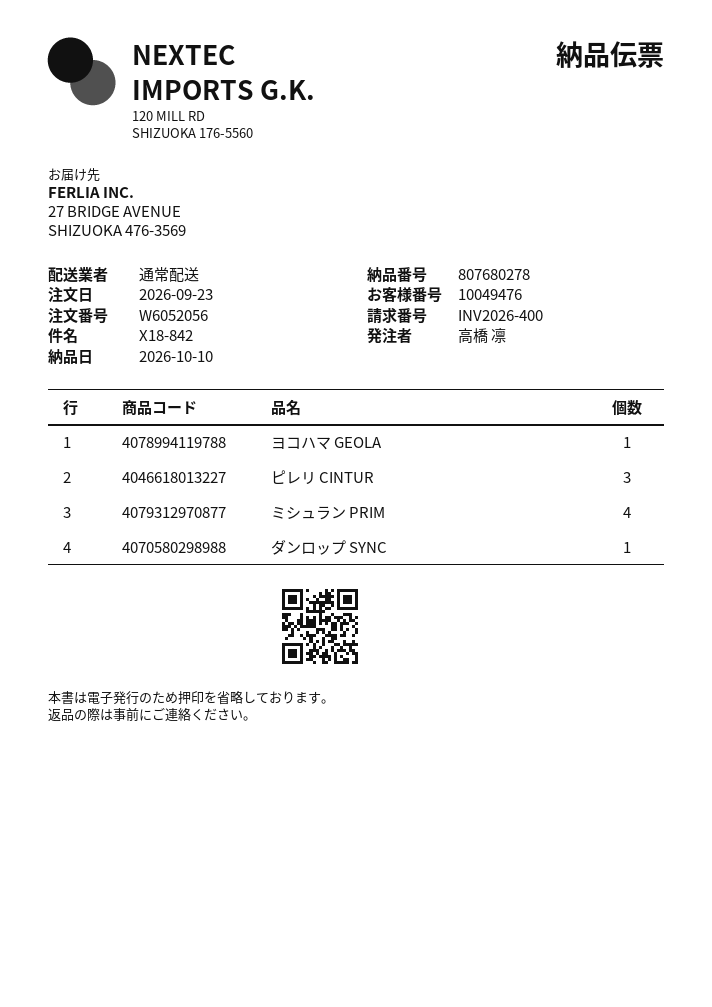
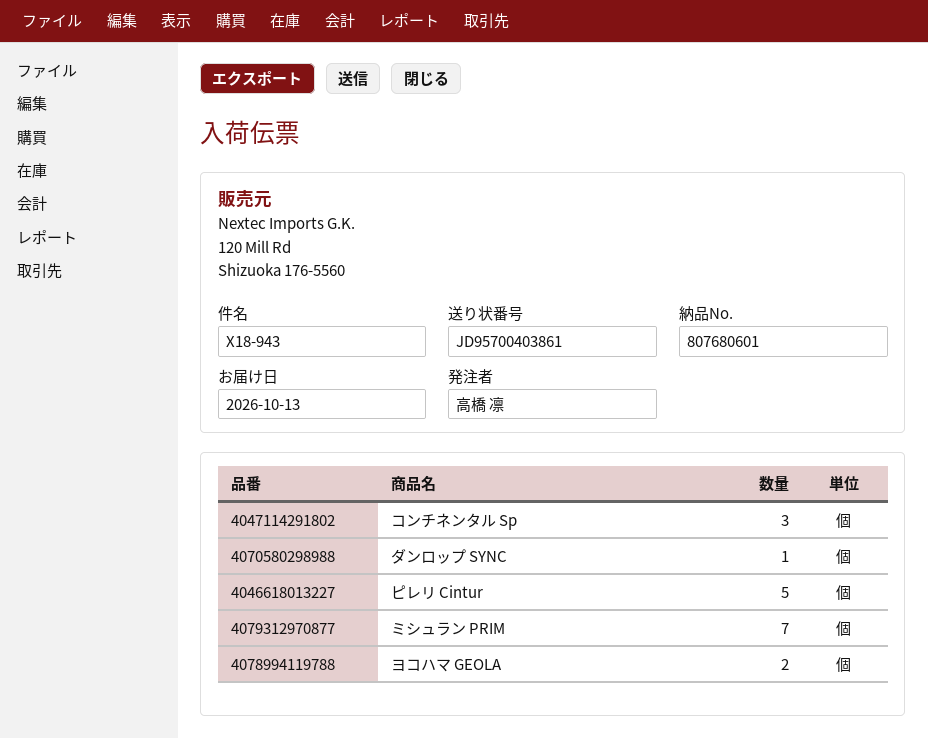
delivery note number: 807680278 -> 807680601
delivery date: 2026-10-10 -> 2026-10-13
reference: X18-842 -> X18-943
ヨコハマ GEOLA: 1 -> 2
ピレリ CINTUR: 3 -> 5
ミシュラン PRIM: 4 -> 7
コンチネンタル Sp: none -> 3

